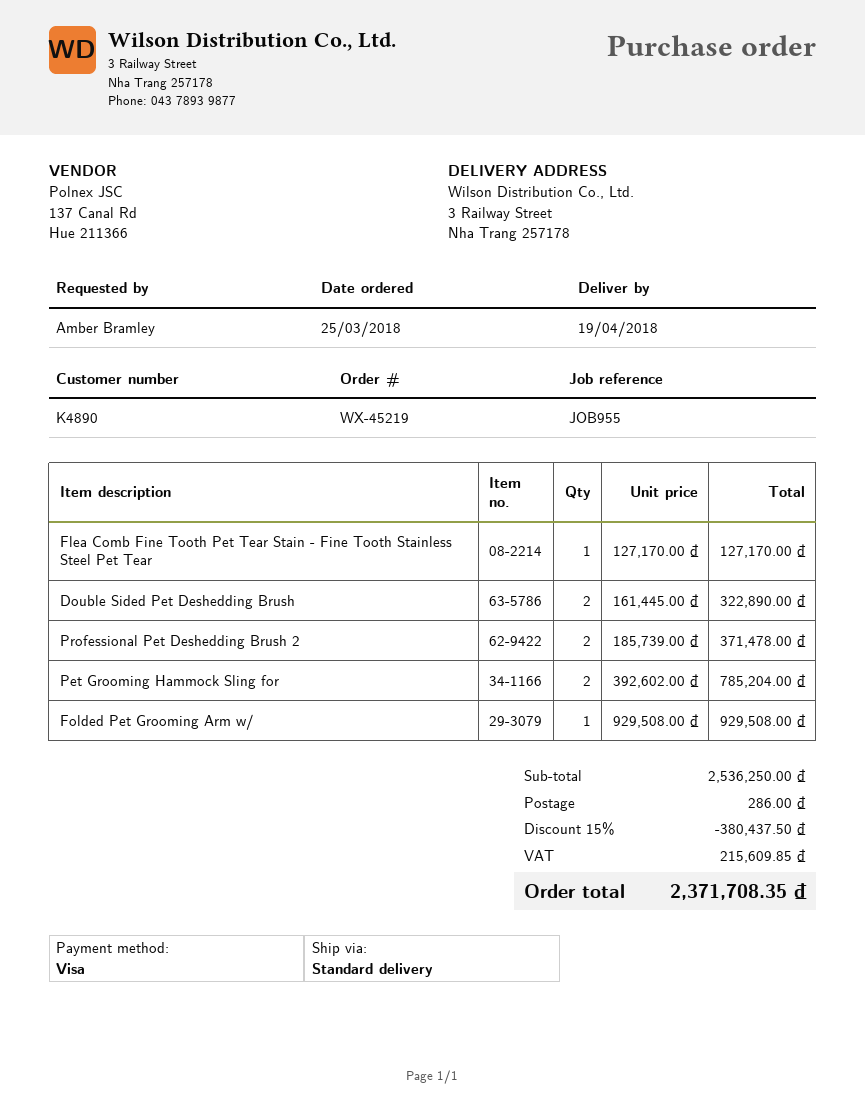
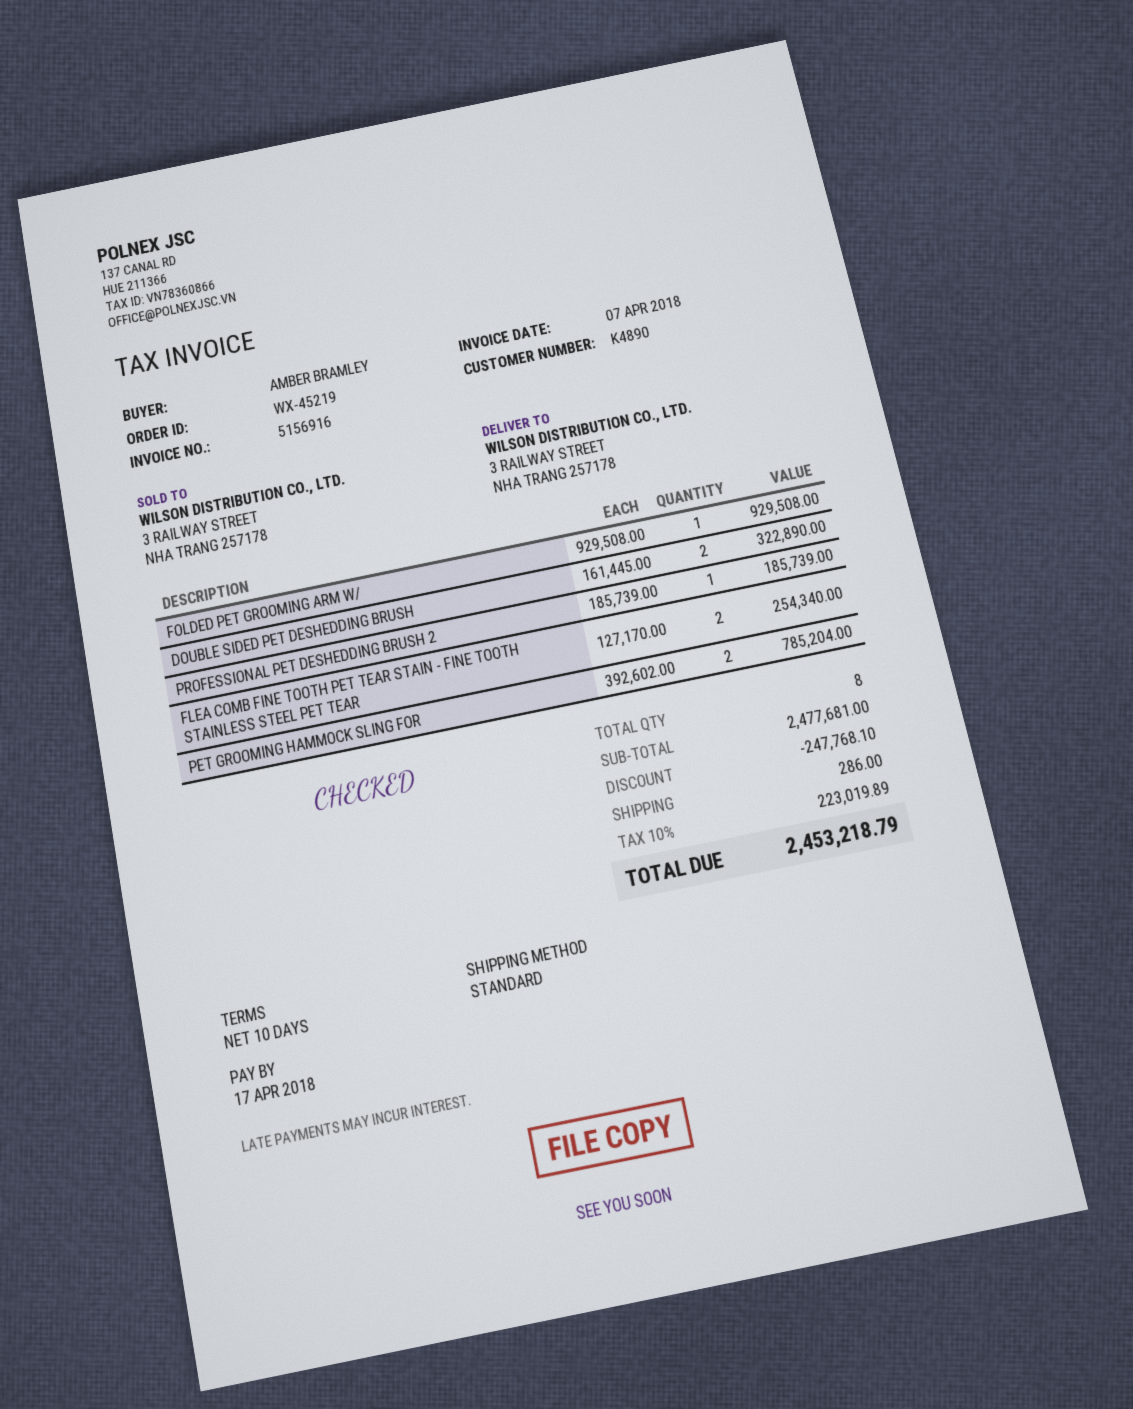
Flea Comb Fine Tooth Pet Tear Stain - Fine Tooth Stainless Steel Pet Tear: 1 x 127170.00 = 127170.00 -> 2 x 127170.00 = 254340.00
Professional Pet Deshedding Brush 2: 2 x 185739.00 = 371478.00 -> 1 x 185739.00 = 185739.00
subtotal: 2536250.00 -> 2477681.00
discount: 380437.50 -> 247768.10
tax: 215609.85 -> 223019.89
total: 2371708.35 -> 2453218.79

